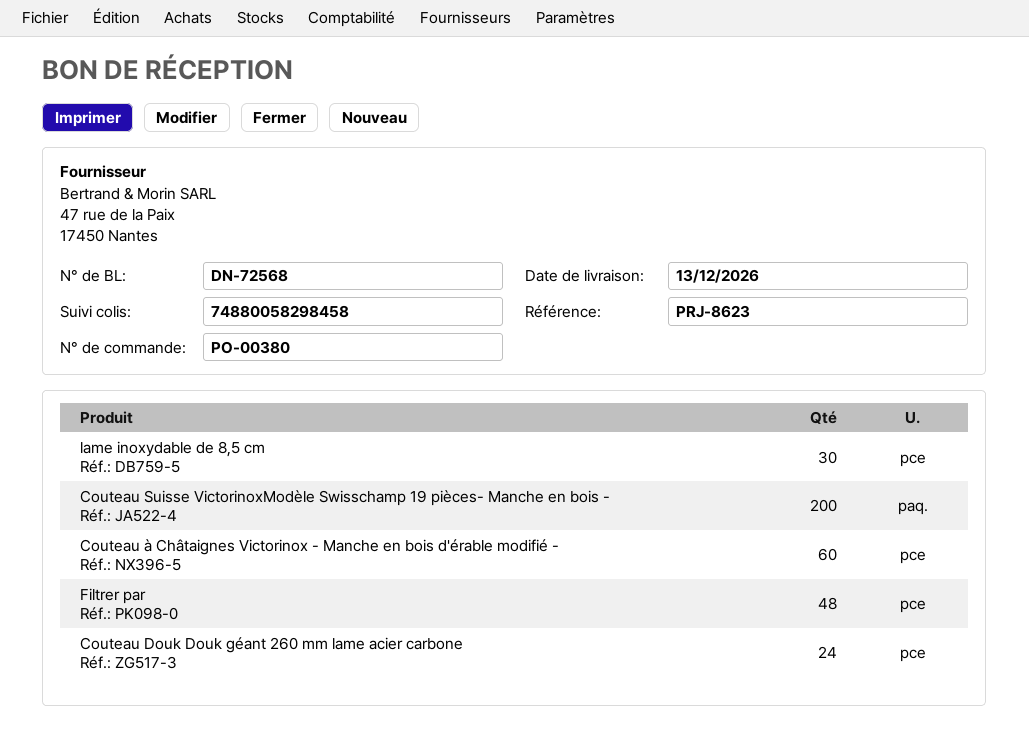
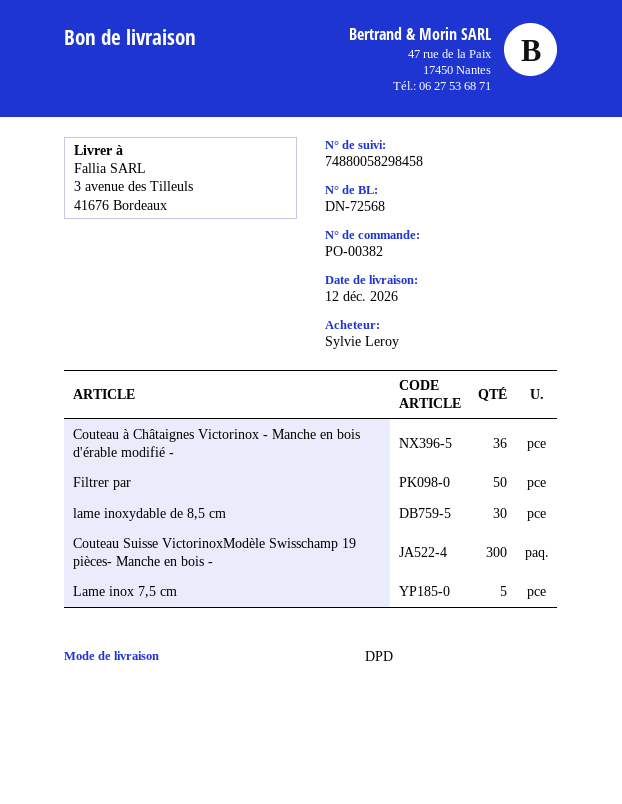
order number: PO-00380 -> PO-00382
delivery date: 2026-12-13 -> 2026-12-12
Couteau Suisse VictorinoxModèle Swisschamp 19 pièces- Manche en bois -: 200 -> 300
Couteau à Châtaignes Victorinox - Manche en bois d'érable modifié -: 60 -> 36
Filtrer par: 48 -> 50
Couteau Douk Douk géant 260 mm lame acier carbone: 24 -> none
Lame inox 7,5 cm: none -> 5

